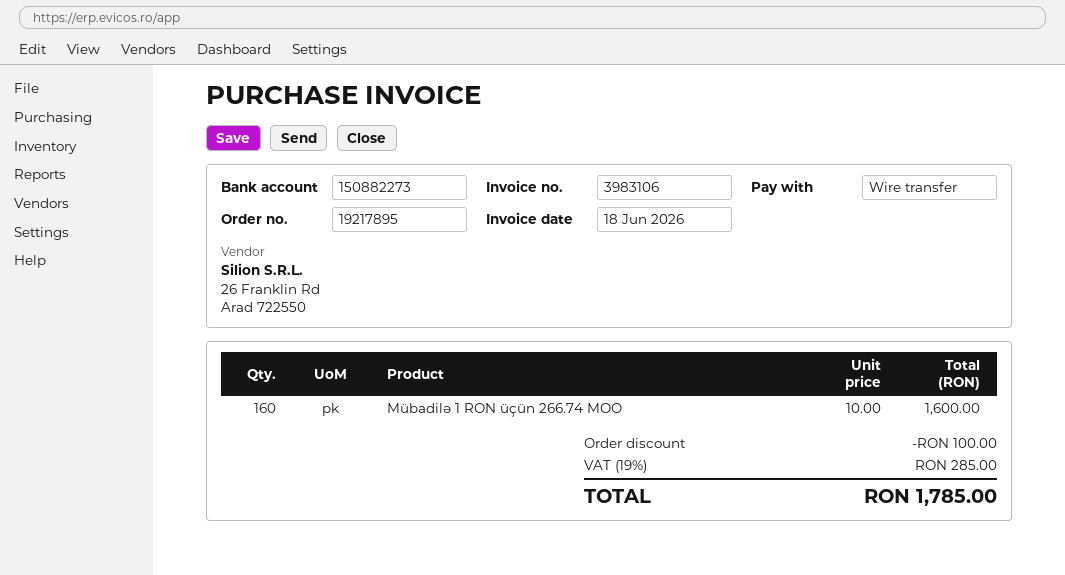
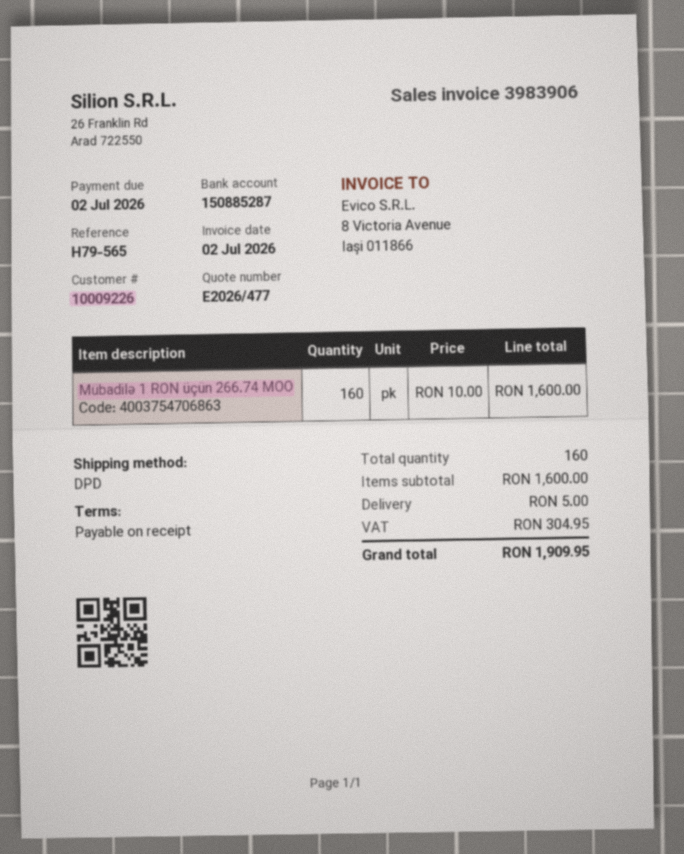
invoice number: 3983106 -> 3983906
invoice date: 2026-06-18 -> 2026-07-02
bank account: 150882273 -> 150885287
discount: 100.00 -> none
shipping: none -> 5.00
tax: 285.00 -> 304.95
total: 1785.00 -> 1909.95

